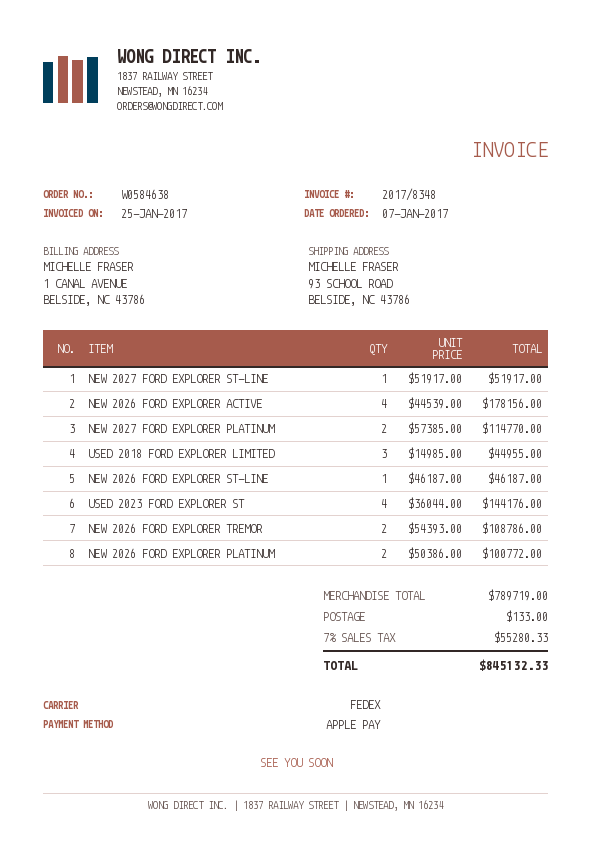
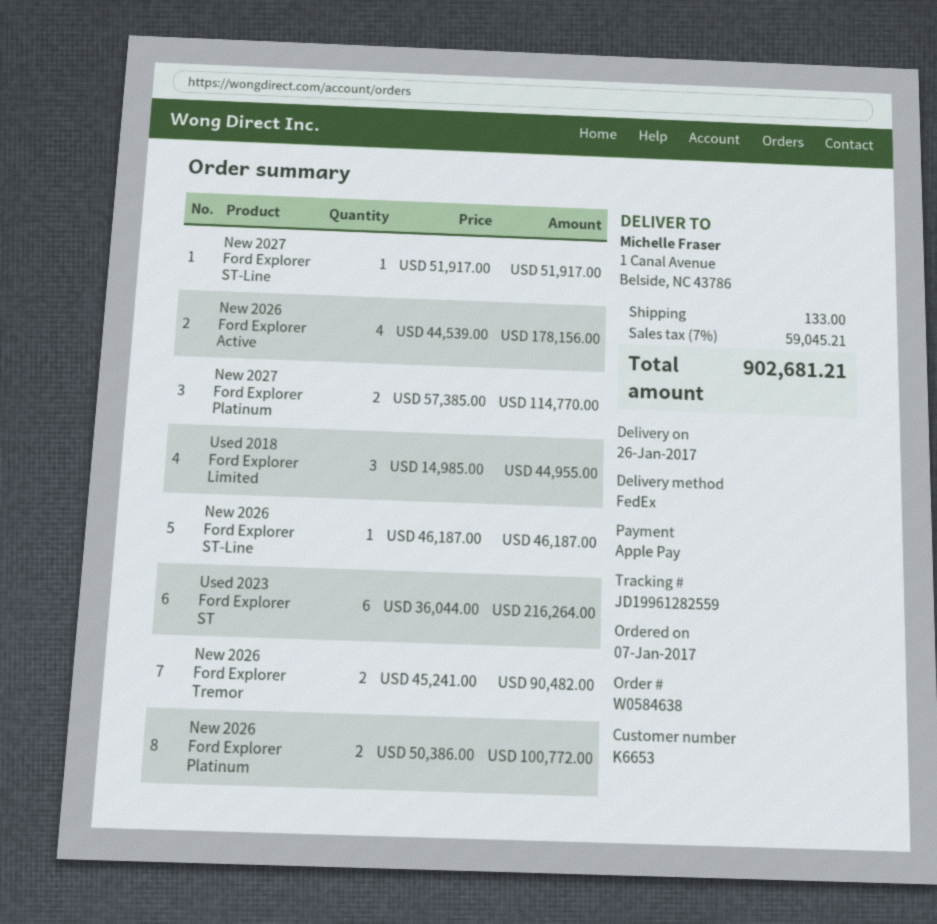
ship to: 93 SCHOOL ROAD, BELSIDE, NC 43786 -> 1 Canal Avenue, Belside, NC 43786
USED 2023 FORD EXPLORER ST: 4 x 36044.00 = 144176.00 -> 6 x 36044.00 = 216264.00
NEW 2026 FORD EXPLORER TREMOR: 2 x 54393.00 = 108786.00 -> 2 x 45241.00 = 90482.00
tax: 7% = 55280.33 -> 7% = 59045.21
total: 845132.33 -> 902681.21

